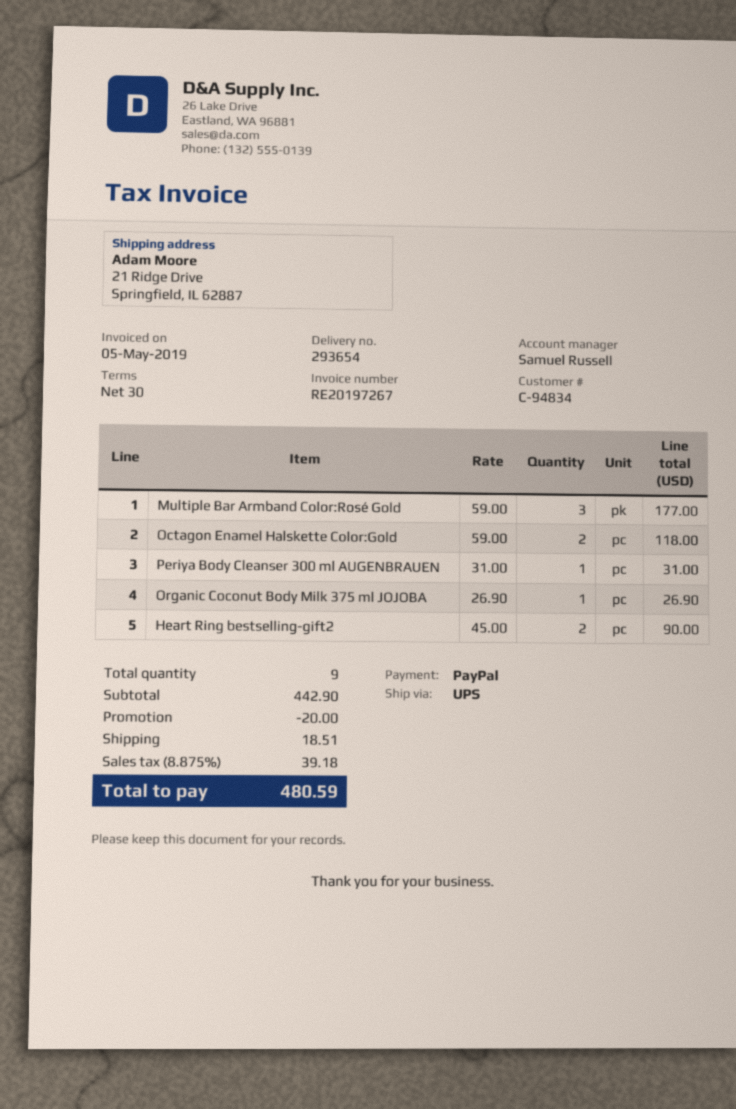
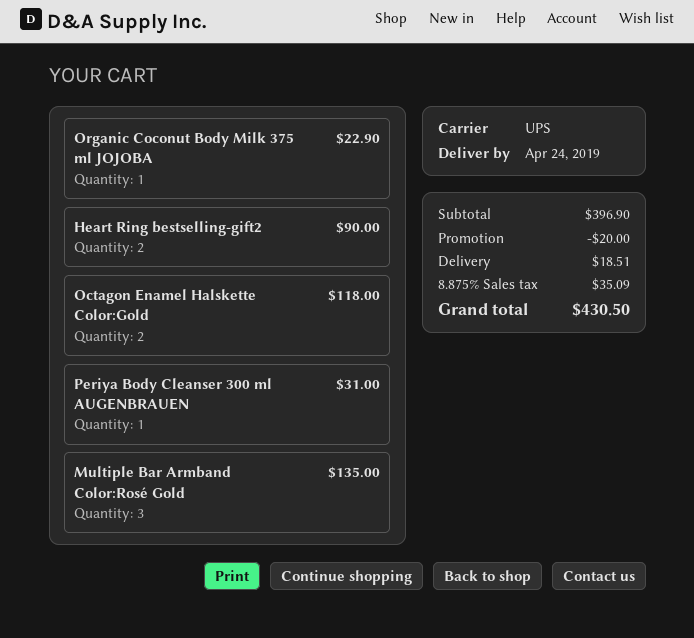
Multiple Bar Armband Color:Rosé Gold: 3 for 177.00 -> 3 for 135.00
Organic Coconut Body Milk 375 ml JOJOBA: 1 for 26.90 -> 1 for 22.90
subtotal: 442.90 -> 396.90
tax: 8.875% = 39.18 -> 8.875% = 35.09
total: 480.59 -> 430.50

